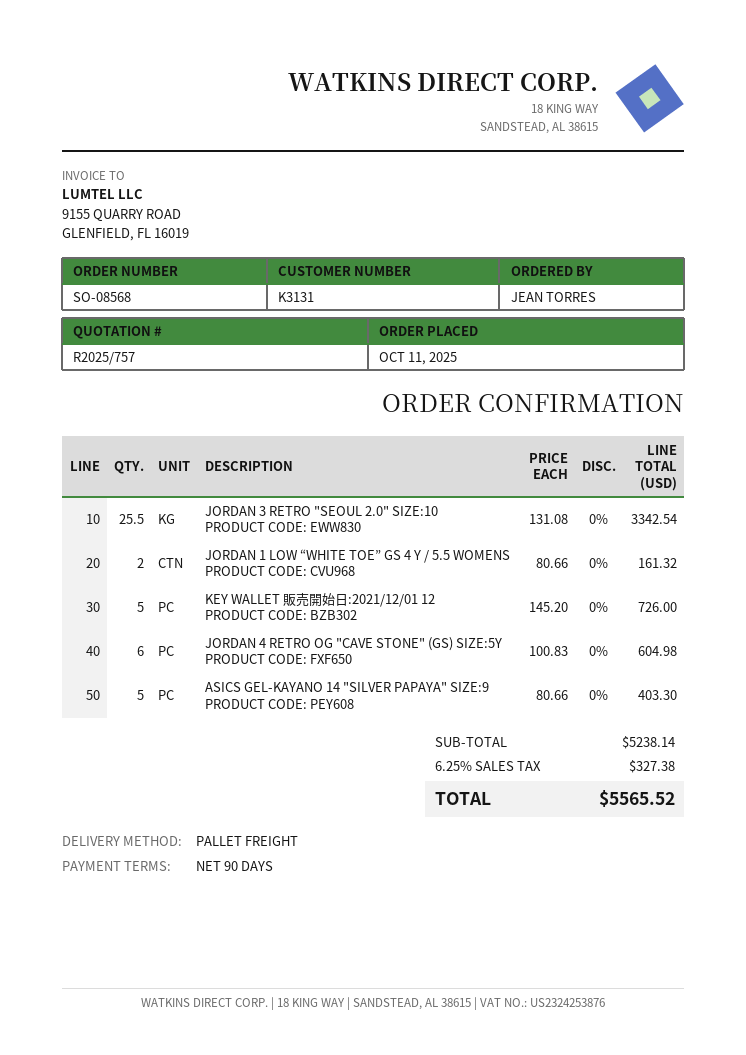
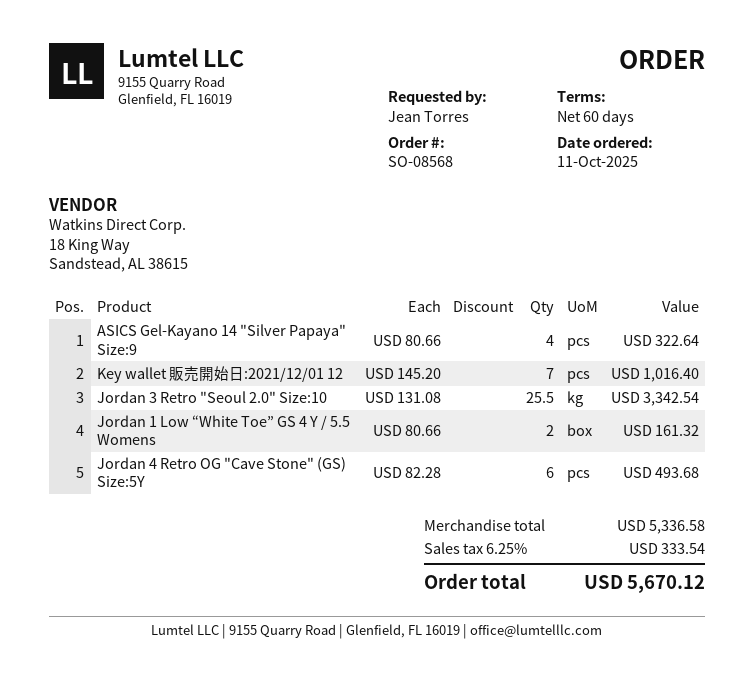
payment terms: 90 days -> 60 days
KEY WALLET 販売開始日:2021/12/01 12: 5 x 145.20 = 726.00 -> 7 x 145.20 = 1016.40
JORDAN 4 RETRO OG "CAVE STONE" (GS) SIZE:5Y: 6 x 100.83 = 604.98 -> 6 x 82.28 = 493.68
ASICS GEL-KAYANO 14 "SILVER PAPAYA" SIZE:9: 5 x 80.66 = 403.30 -> 4 x 80.66 = 322.64
subtotal: 5238.14 -> 5336.58
tax: 6.25% = 327.38 -> 6.25% = 333.54
total: 5565.52 -> 5670.12

